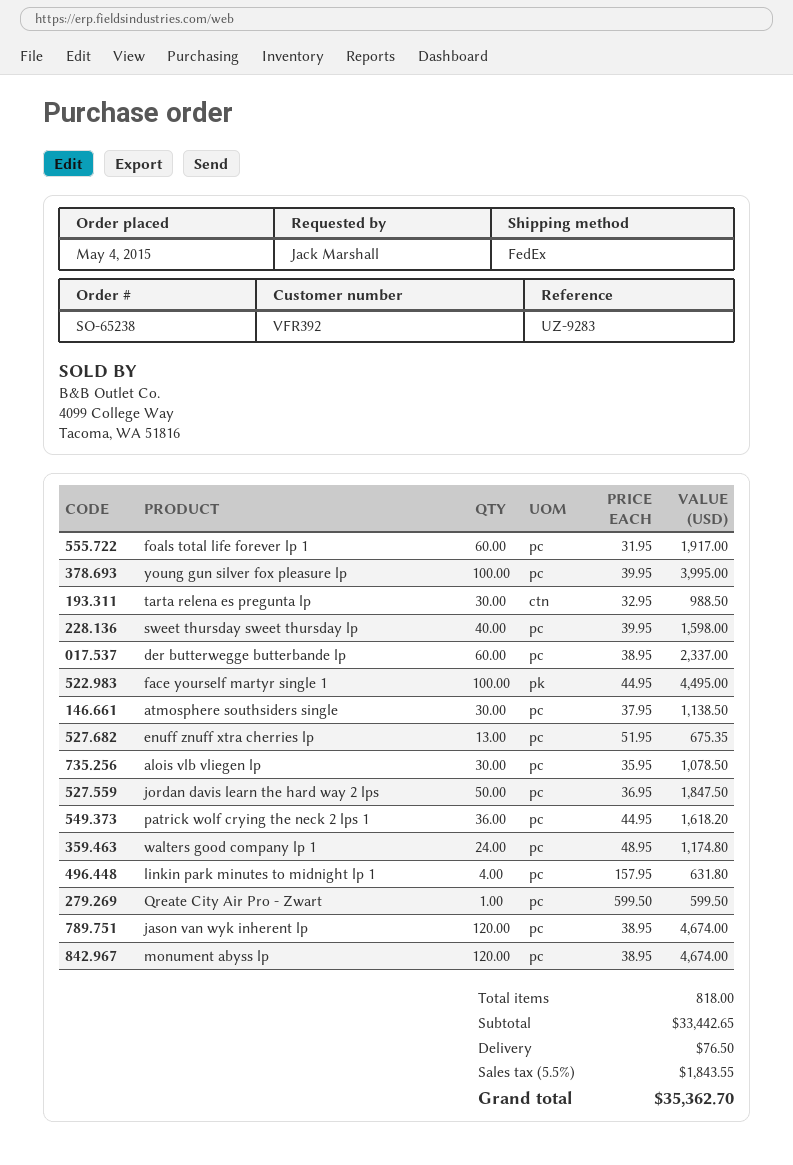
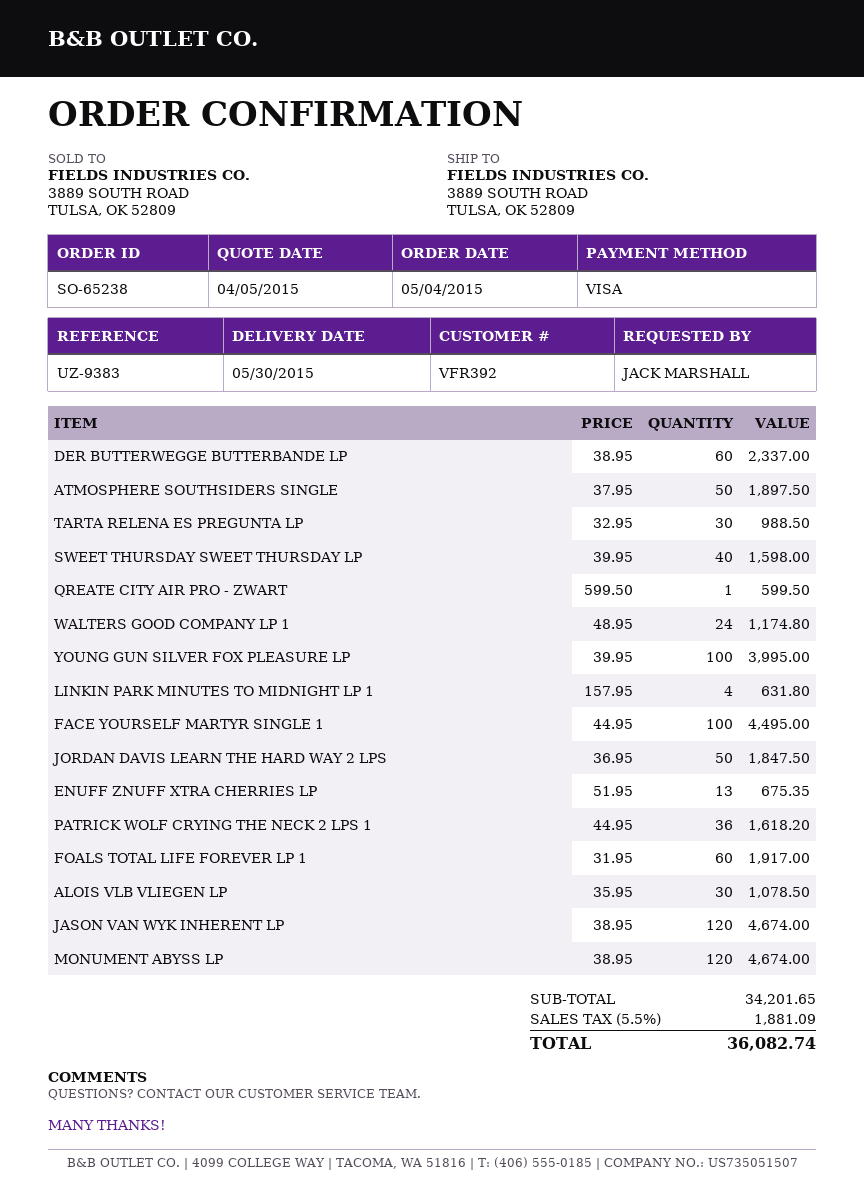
reference: UZ-9283 -> UZ-9383
atmosphere southsiders single: 30 x 37.95 = 1138.50 -> 50 x 37.95 = 1897.50
subtotal: 33442.65 -> 34201.65
shipping: 76.50 -> none
tax: 5.5% = 1843.55 -> 5.5% = 1881.09
total: 35362.70 -> 36082.74

